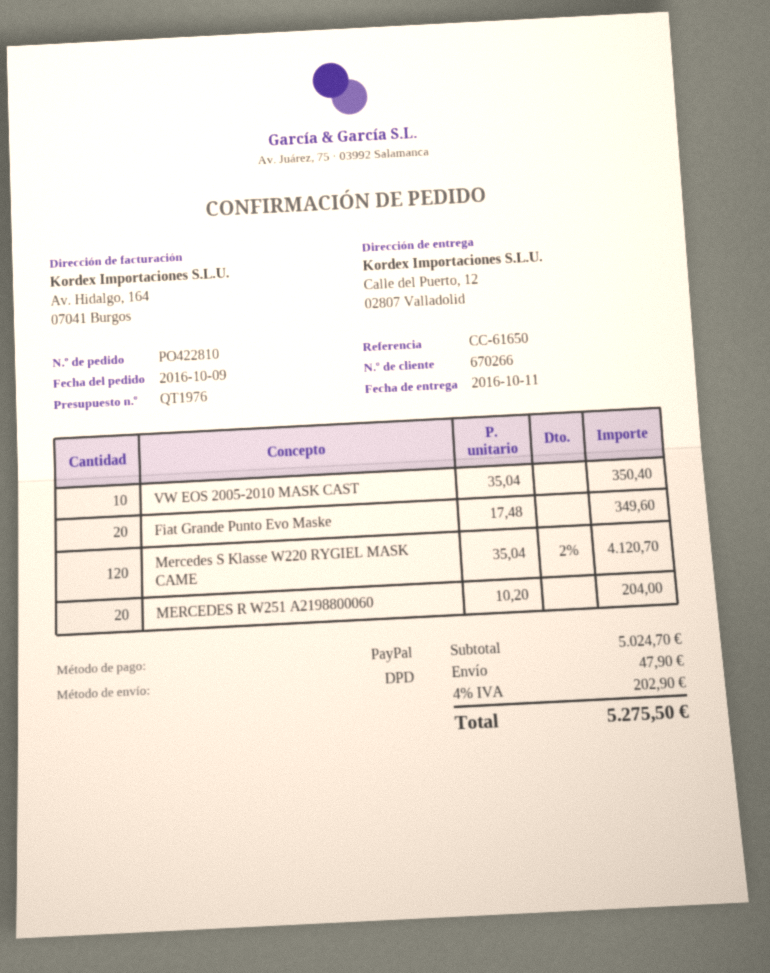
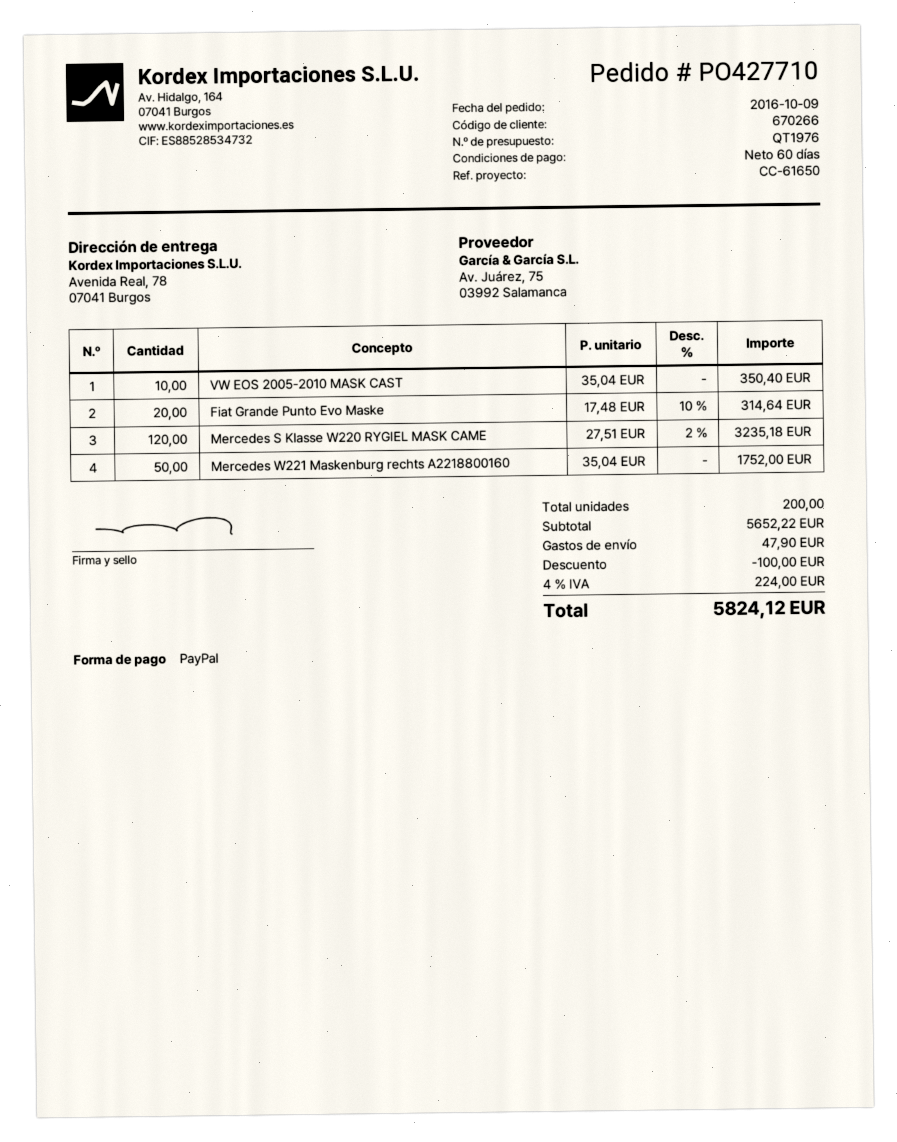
order number: PO422810 -> PO427710
ship to: Calle del Puerto, 12, 02807 Valladolid -> Avenida Real, 78, 07041 Burgos
Fiat Grande Punto Evo Maske: 20 x 17.48 = 349.60 -> 20 x 17.48 - 10% = 314.64
Mercedes S Klasse W220 RYGIEL MASK CAME: 120 x 35.04 - 2% = 4120.70 -> 120 x 27.51 - 2% = 3235.18
MERCEDES R W251 A2198800060: 20 x 10.20 = 204.00 -> none
Mercedes W221 Maskenburg rechts A2218800160: none -> 50 x 35.04 = 1752.00
subtotal: 5024.70 -> 5652.22
discount: none -> 100.00
tax: 4% = 202.90 -> 4% = 224.00
total: 5275.50 -> 5824.12

